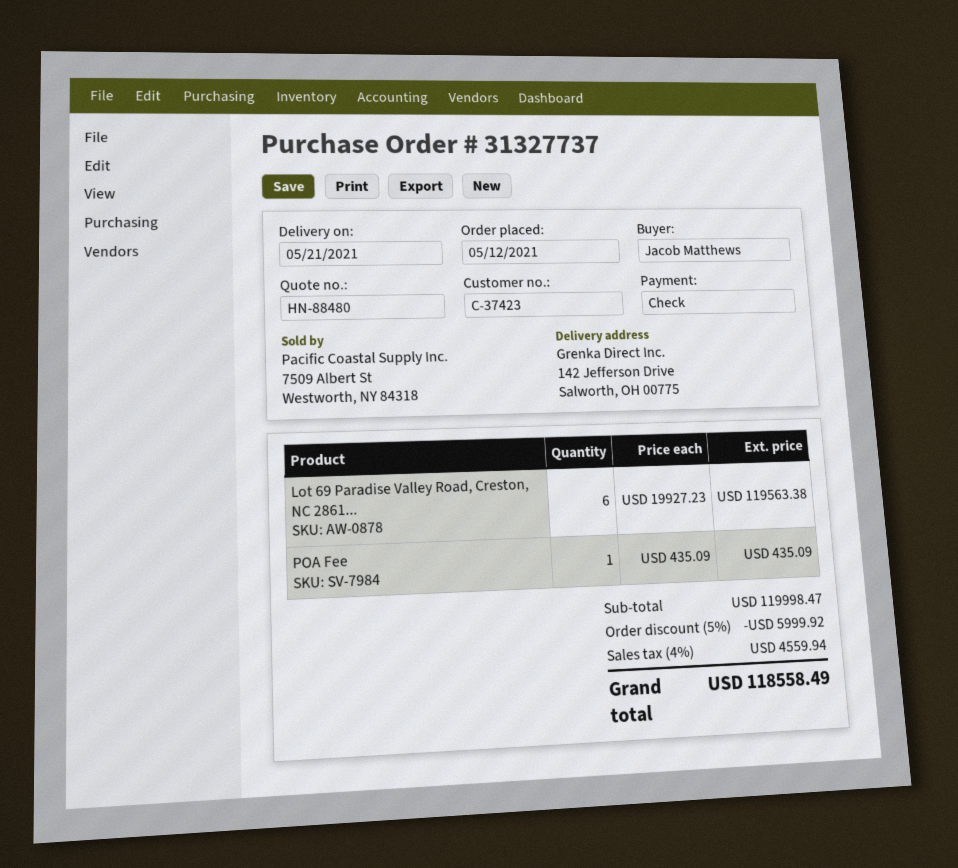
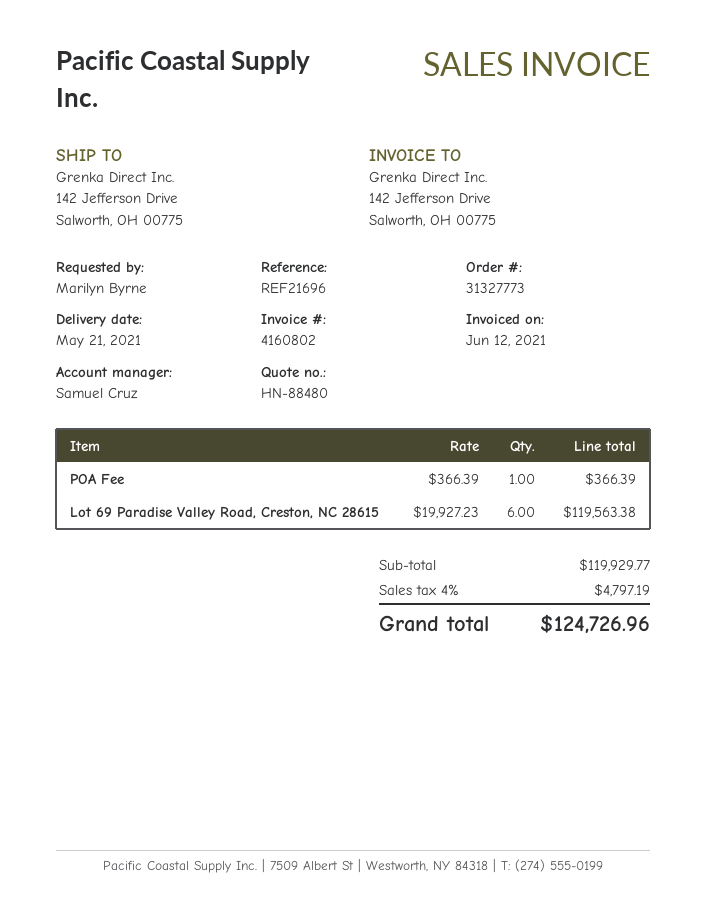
order number: 31327737 -> 31327773
ordered by: Jacob Matthews -> Marilyn Byrne
POA Fee: 1 x 435.09 = 435.09 -> 1 x 366.39 = 366.39
subtotal: 119998.47 -> 119929.77
discount: 5% = 5999.92 -> none
tax: 4% = 4559.94 -> 4% = 4797.19
total: 118558.49 -> 124726.96

